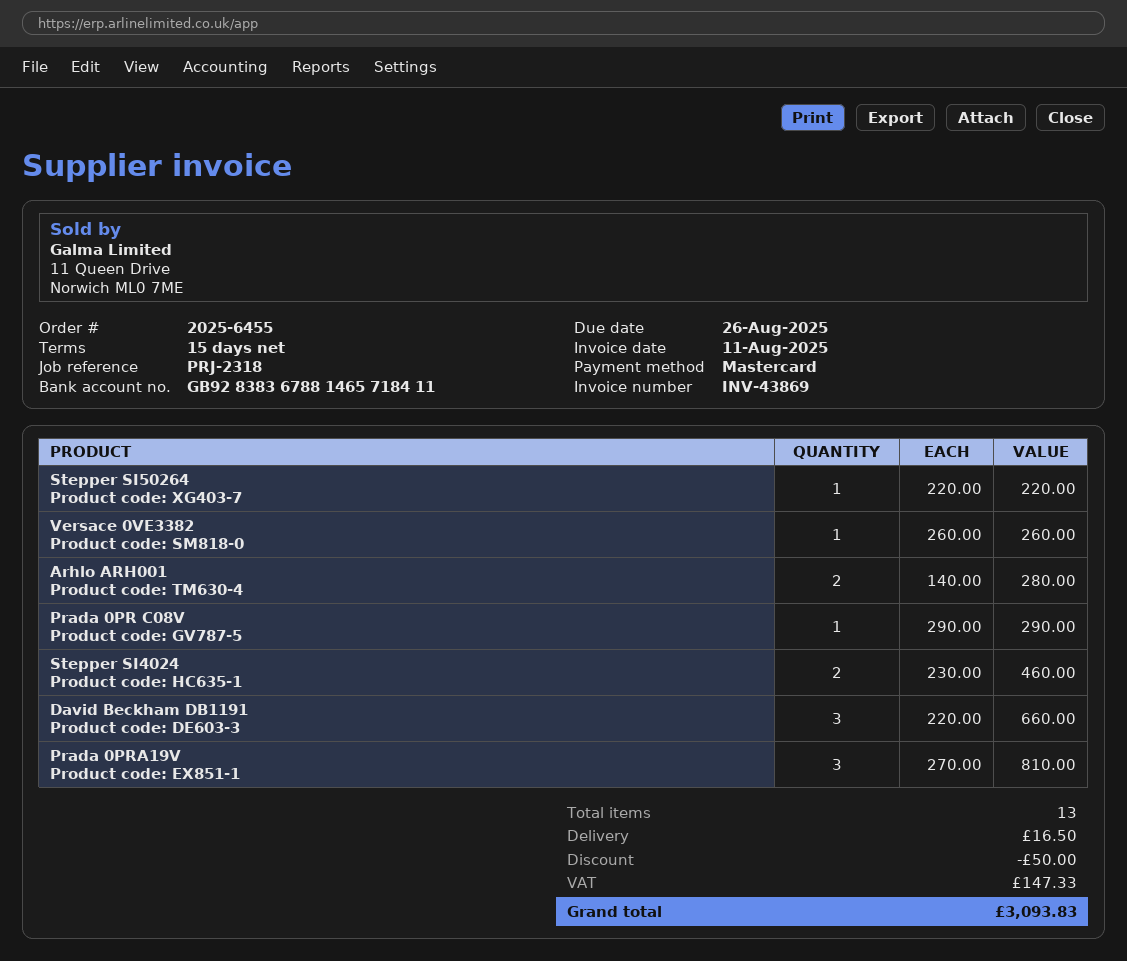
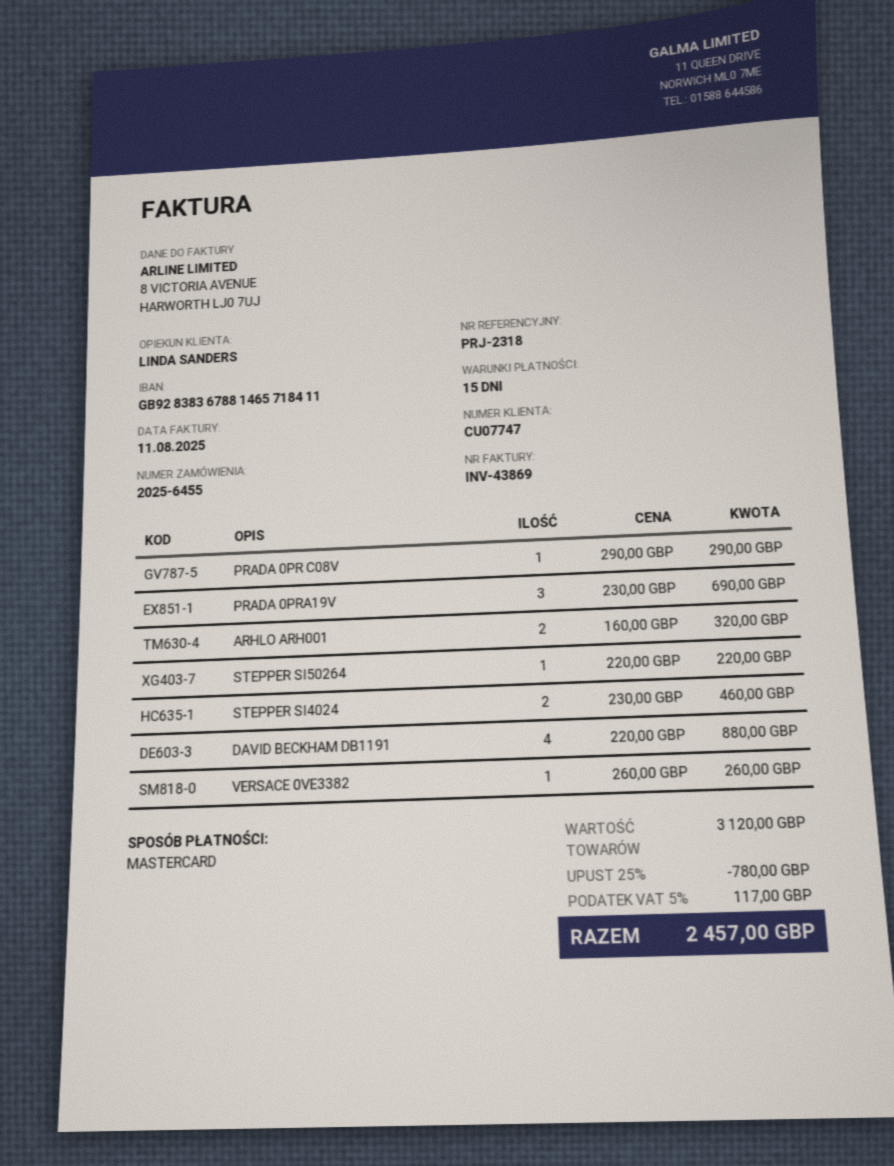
Arhlo ARH001: 2 x 140.00 = 280.00 -> 2 x 160.00 = 320.00
David Beckham DB1191: 3 x 220.00 = 660.00 -> 4 x 220.00 = 880.00
Prada 0PRA19V: 3 x 270.00 = 810.00 -> 3 x 230.00 = 690.00
discount: 50.00 -> 780.00
shipping: 16.50 -> none
tax: 147.33 -> 117.00
total: 3093.83 -> 2457.00

